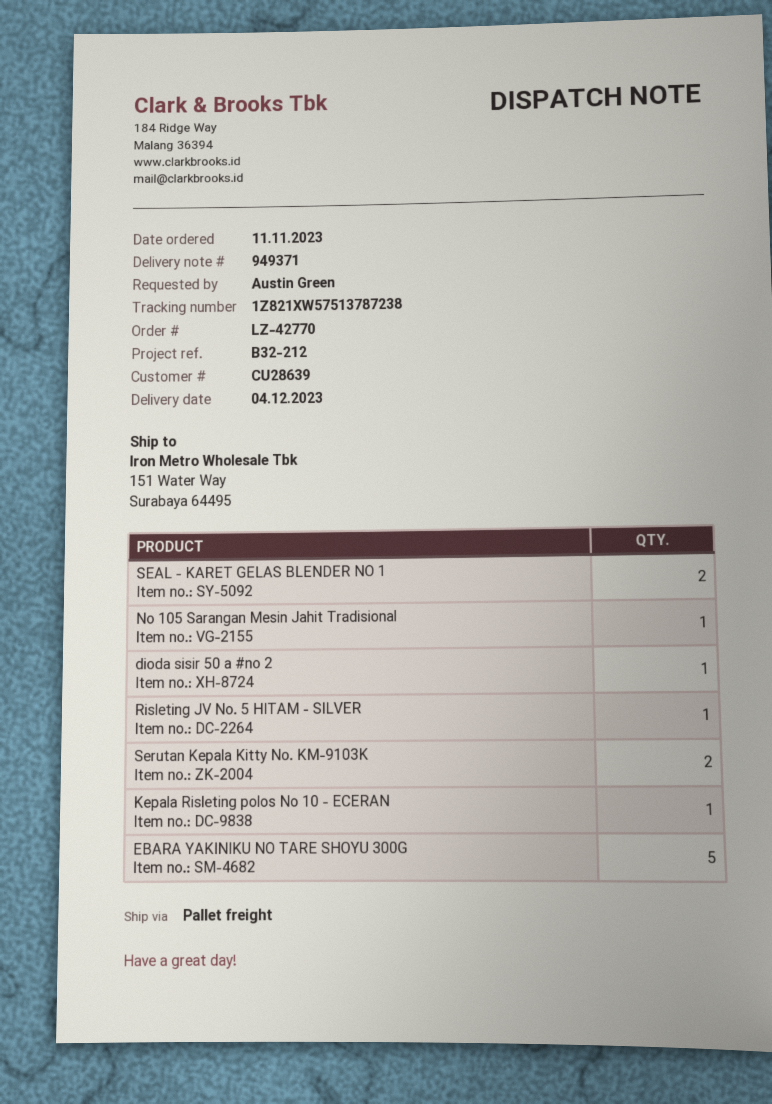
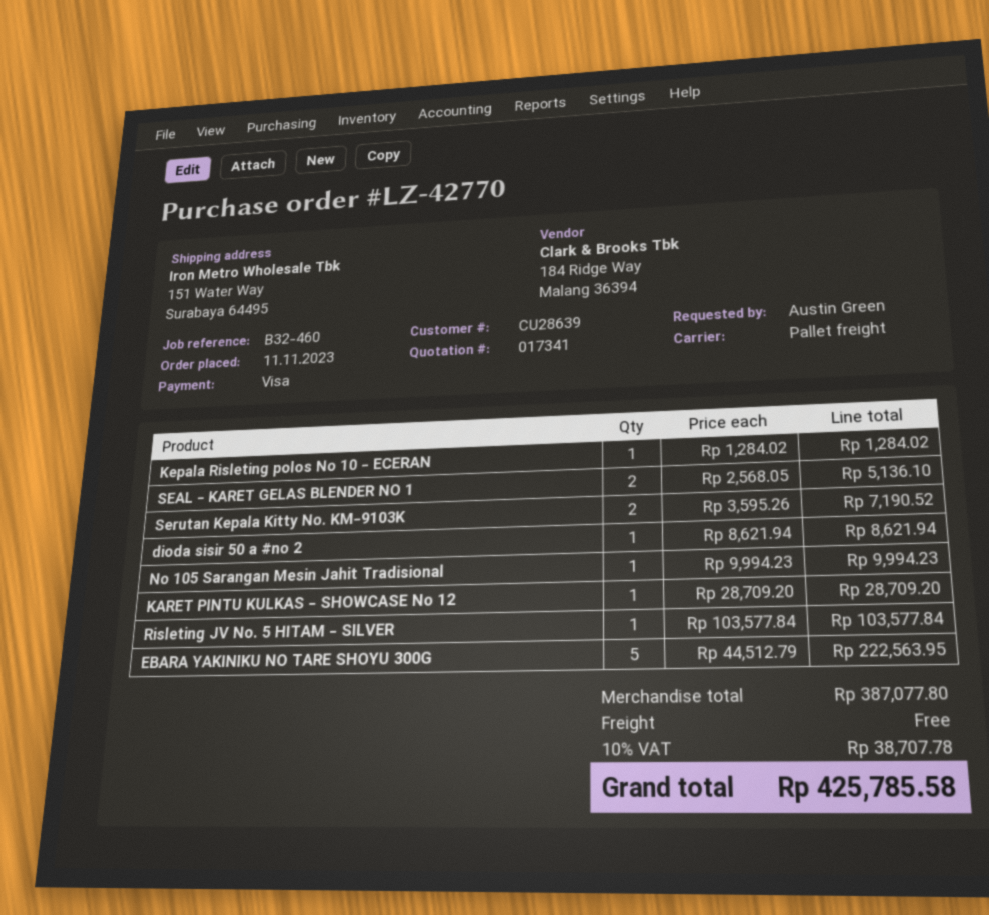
reference: B32-212 -> B32-460
KARET PINTU KULKAS - SHOWCASE No 12: none -> 1

